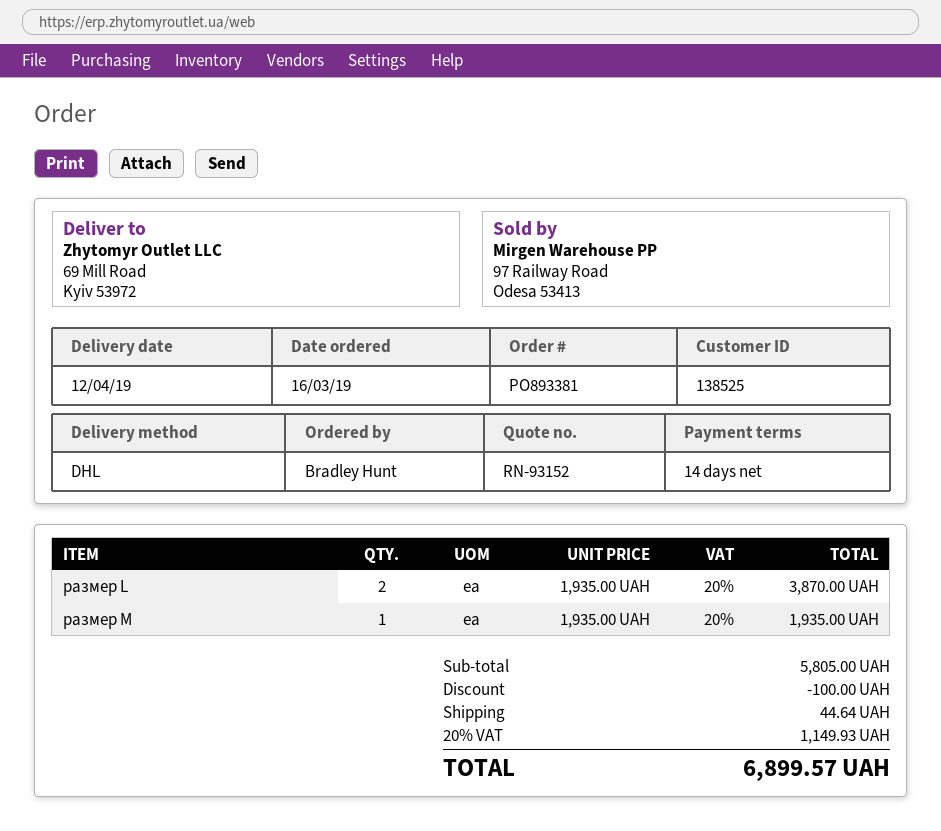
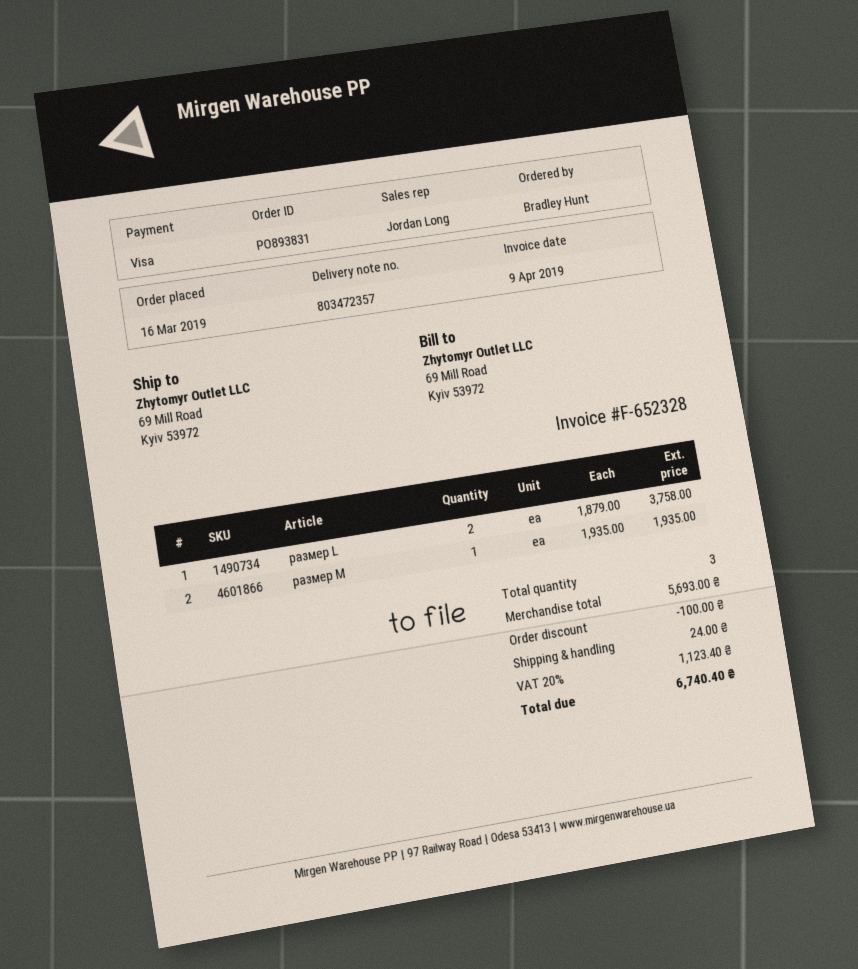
order number: PO893381 -> PO893831
размер L: 2 x 1935.00 = 3870.00 -> 2 x 1879.00 = 3758.00
subtotal: 5805.00 -> 5693.00
shipping: 44.64 -> 24.00
tax: 20% = 1149.93 -> 20% = 1123.40
total: 6899.57 -> 6740.40

